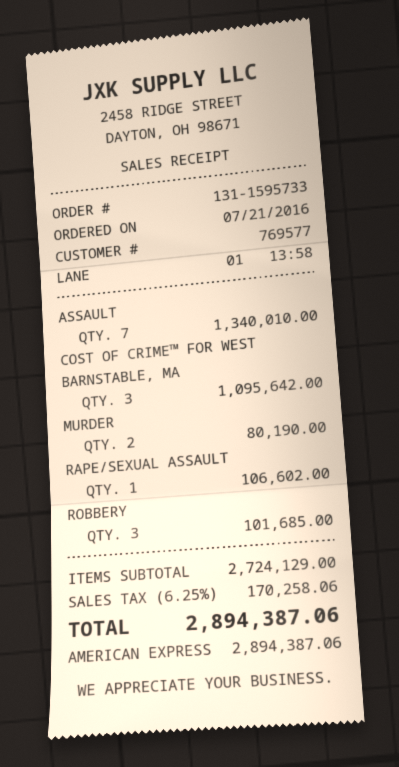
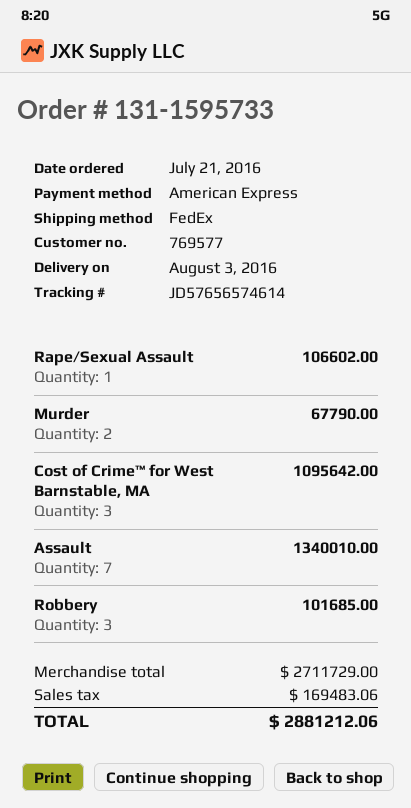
MURDER: 2 for 80190.00 -> 2 for 67790.00
subtotal: 2724129.00 -> 2711729.00
tax: 170258.06 -> 169483.06
total: 2894387.06 -> 2881212.06

